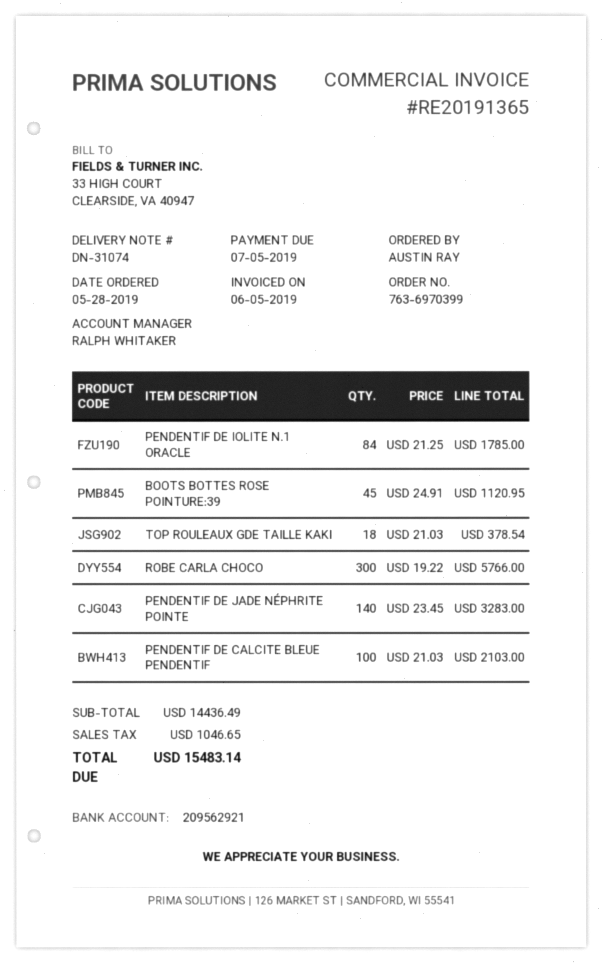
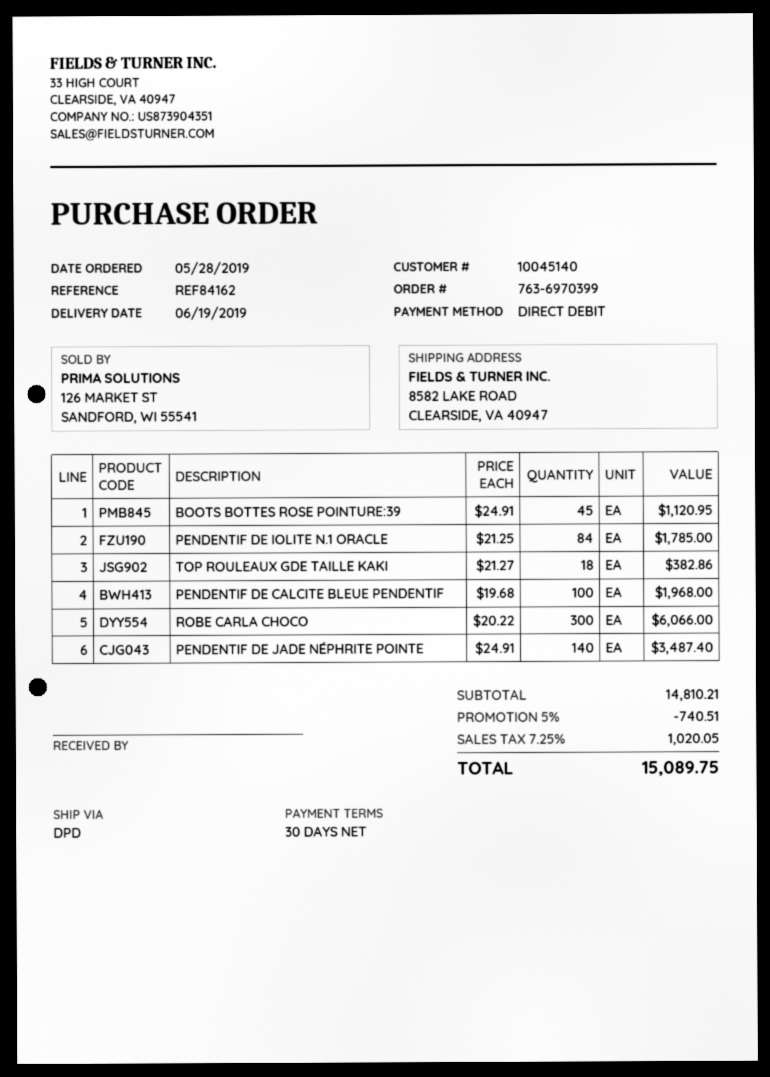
TOP ROULEAUX GDE TAILLE KAKI: 18 x 21.03 = 378.54 -> 18 x 21.27 = 382.86
ROBE CARLA CHOCO: 300 x 19.22 = 5766.00 -> 300 x 20.22 = 6066.00
PENDENTIF DE JADE NÉPHRITE POINTE: 140 x 23.45 = 3283.00 -> 140 x 24.91 = 3487.40
PENDENTIF DE CALCITE BLEUE PENDENTIF: 100 x 21.03 = 2103.00 -> 100 x 19.68 = 1968.00
subtotal: 14436.49 -> 14810.21
discount: none -> 5% = 740.51
tax: 1046.65 -> 1020.05
total: 15483.14 -> 15089.75

